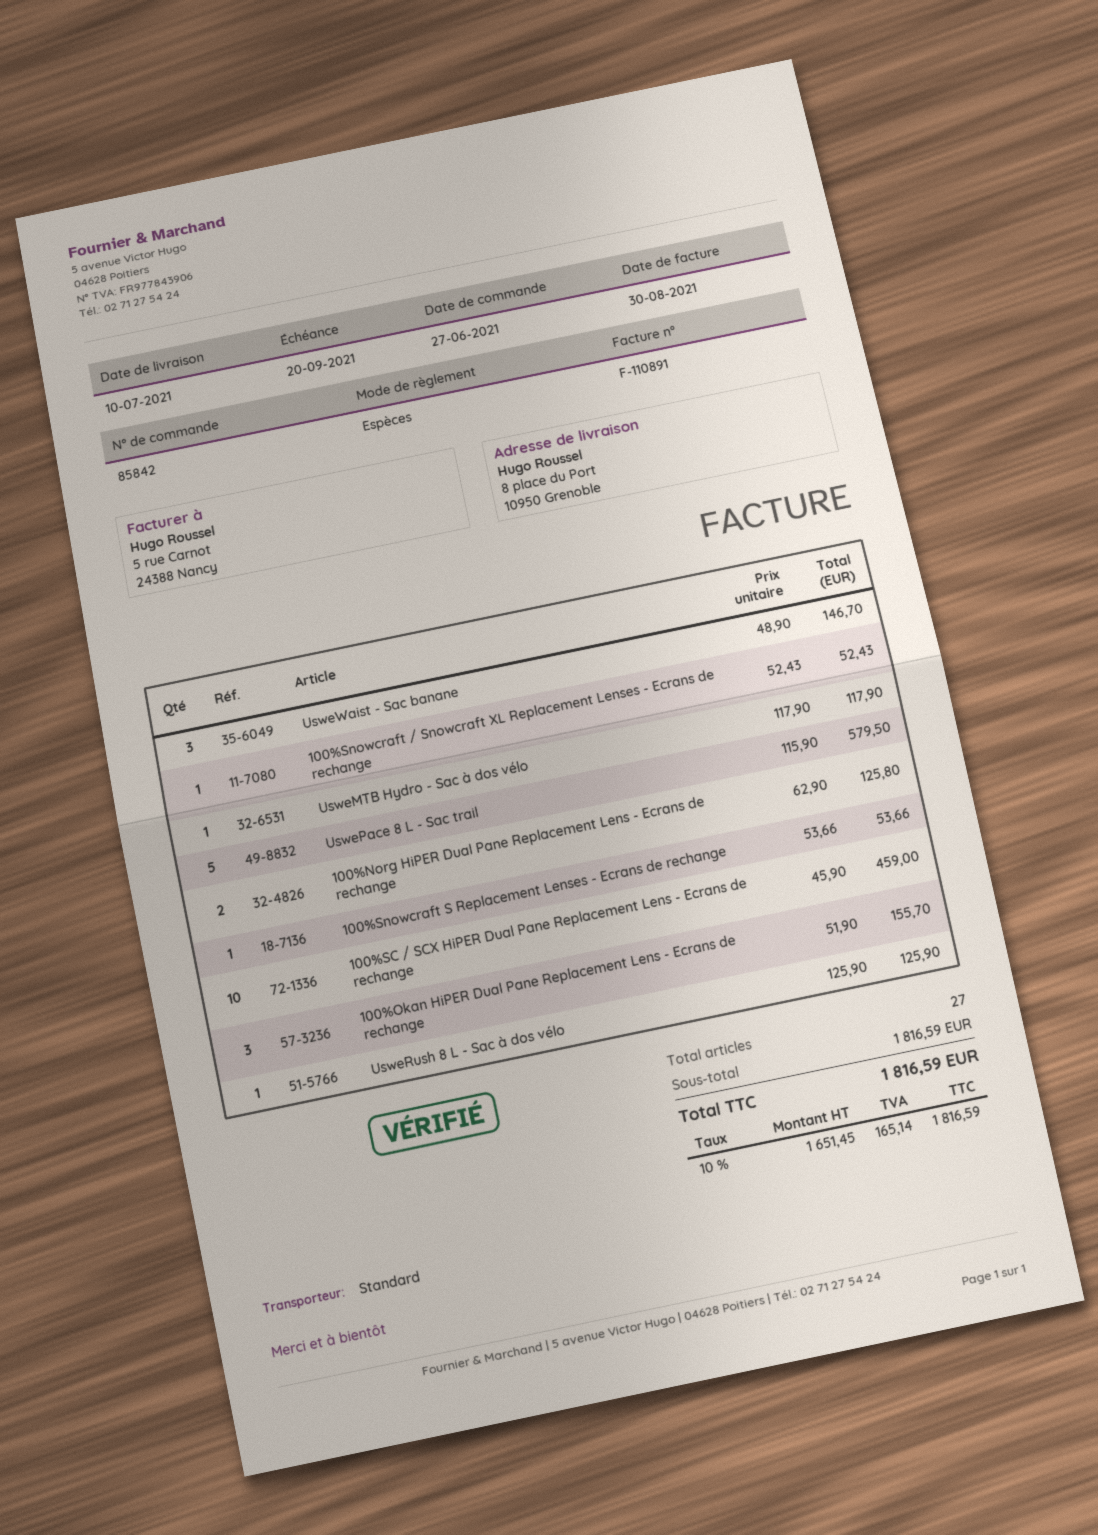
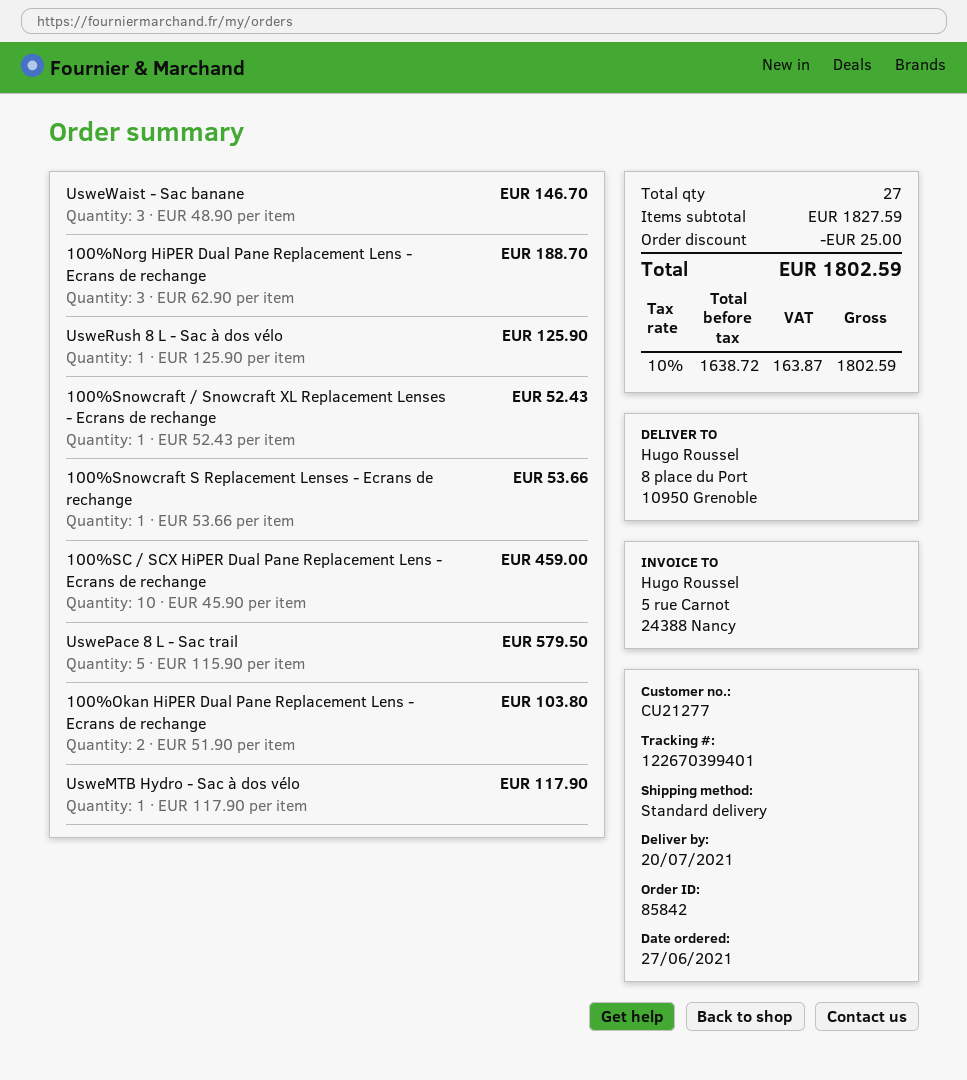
delivery date: 2021-07-10 -> 2021-07-20
100%Norg HiPER Dual Pane Replacement Lens - Ecrans de rechange: 2 x 62.90 = 125.80 -> 3 x 62.90 = 188.70
100%Okan HiPER Dual Pane Replacement Lens - Ecrans de rechange: 3 x 51.90 = 155.70 -> 2 x 51.90 = 103.80
subtotal: 1816.59 -> 1827.59
discount: none -> 25.00
net: 1651.45 -> 1638.72
tax: 10% = 165.14 -> 10% = 163.87
total: 1816.59 -> 1802.59

